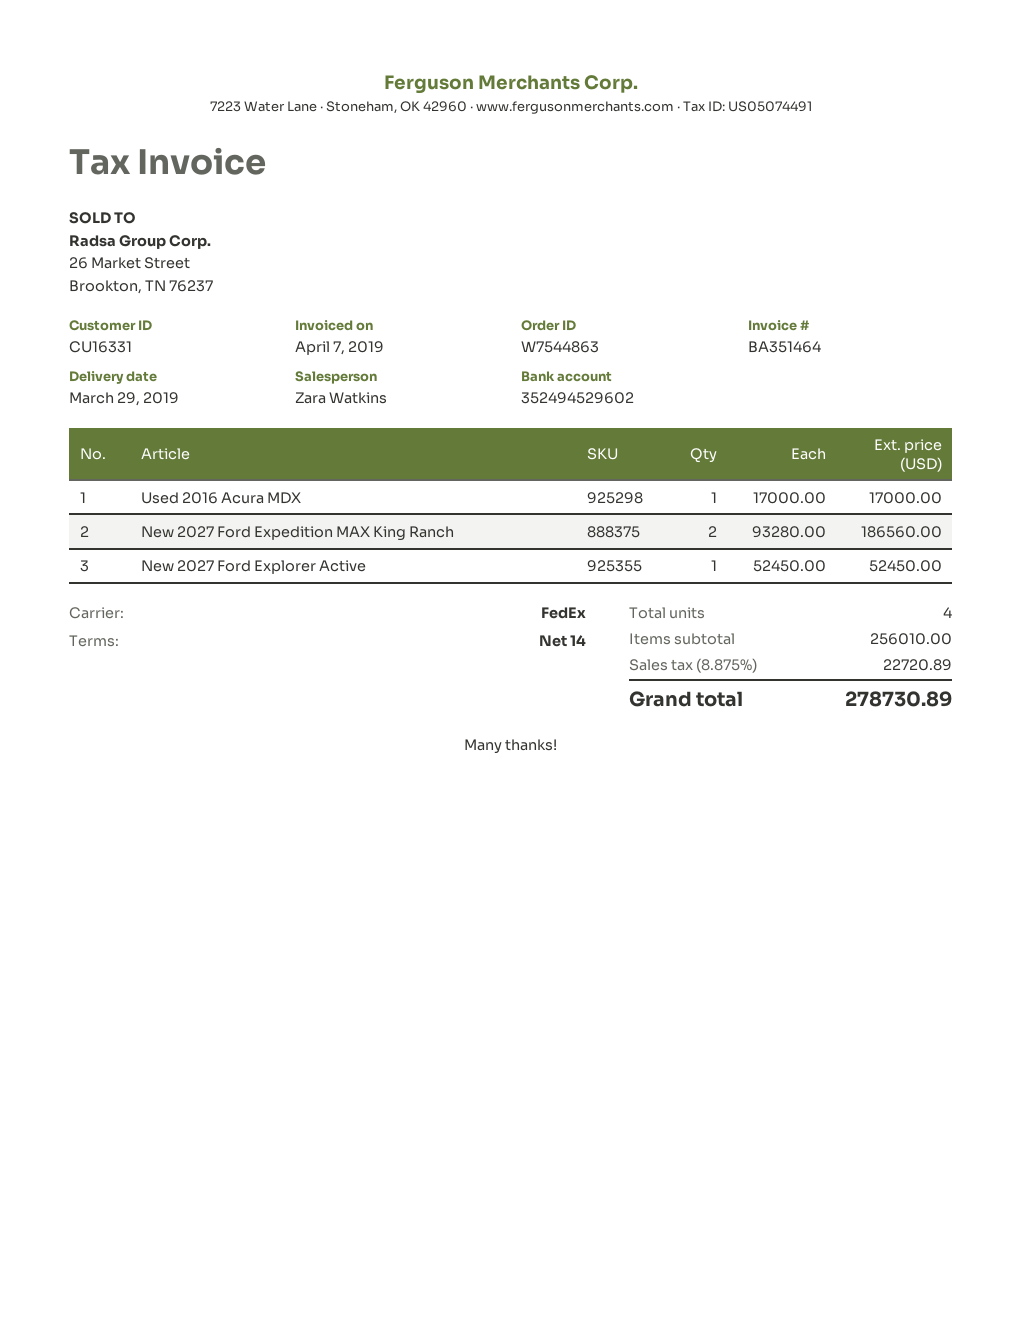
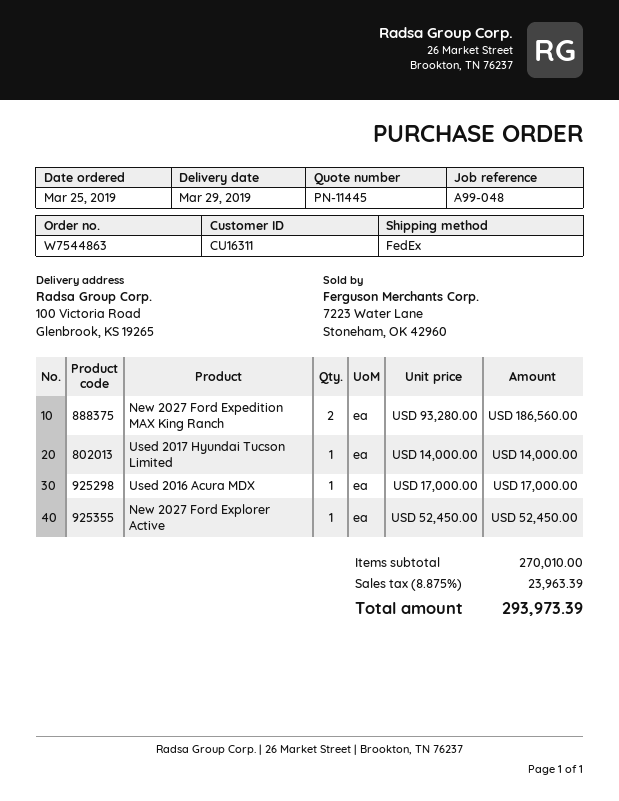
customer number: CU16331 -> CU16311
Used 2017 Hyundai Tucson Limited: none -> 1 x 14000.00 = 14000.00
subtotal: 256010.00 -> 270010.00
tax: 8.875% = 22720.89 -> 8.875% = 23963.39
total: 278730.89 -> 293973.39

